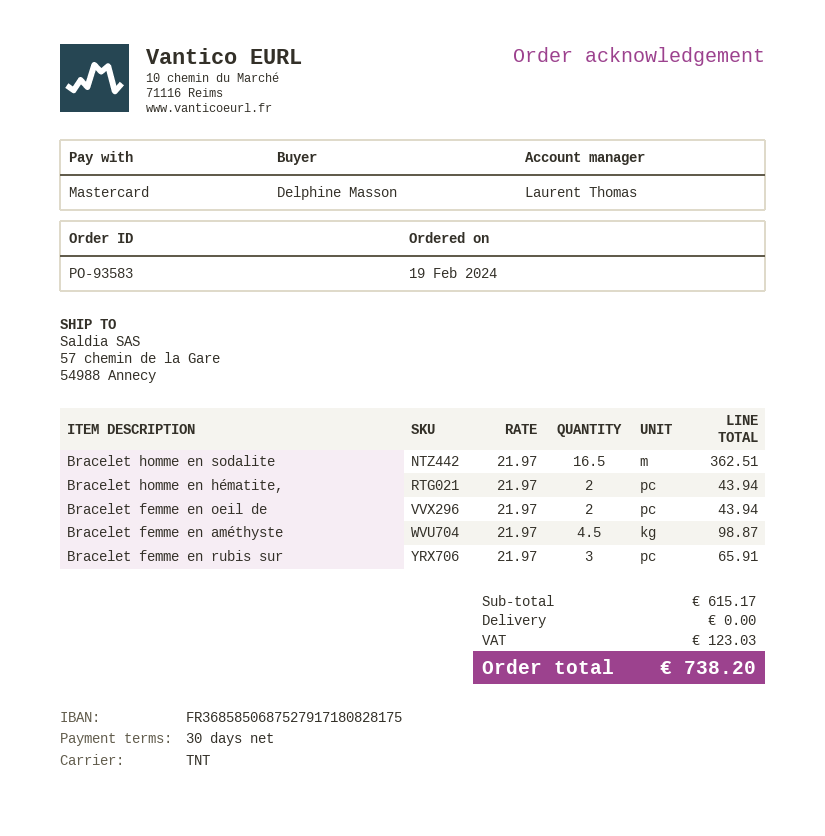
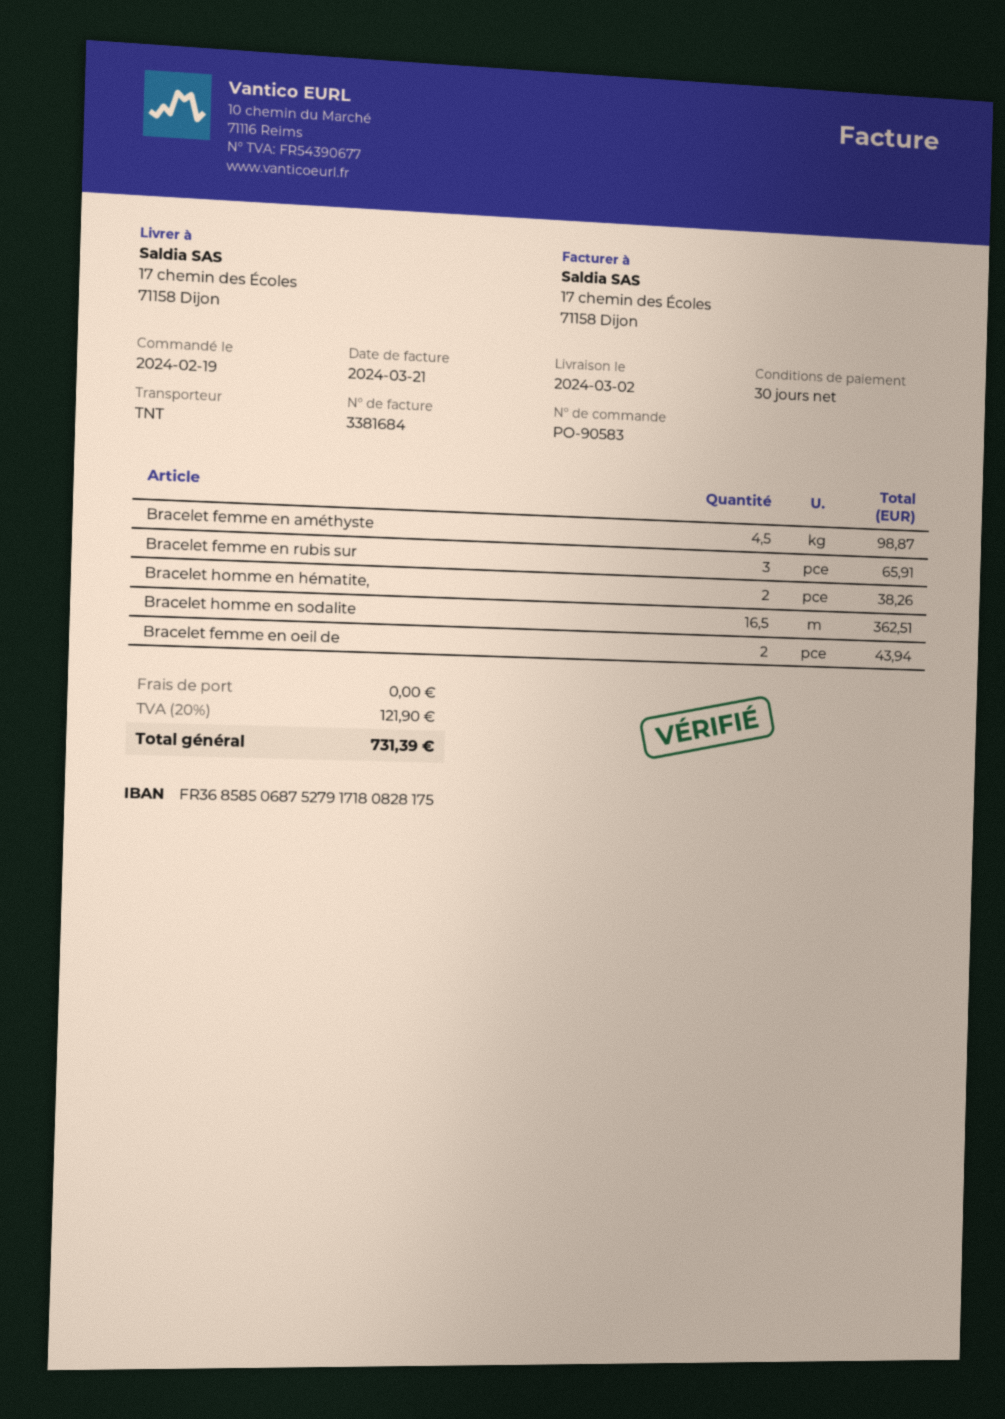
order number: PO-93583 -> PO-90583
ship to: 57 chemin de la Gare, 54988 Annecy -> 17 chemin des Écoles, 71158 Dijon
Bracelet homme en hématite,: 2 for 43.94 -> 2 for 38.26
tax: 123.03 -> 121.90
total: 738.20 -> 731.39

